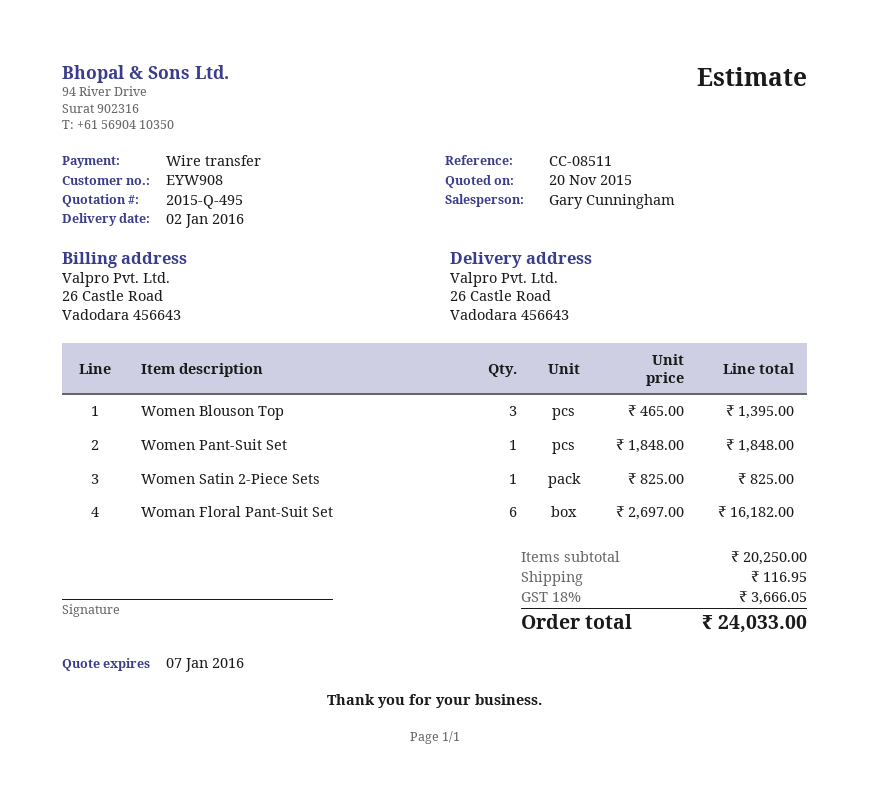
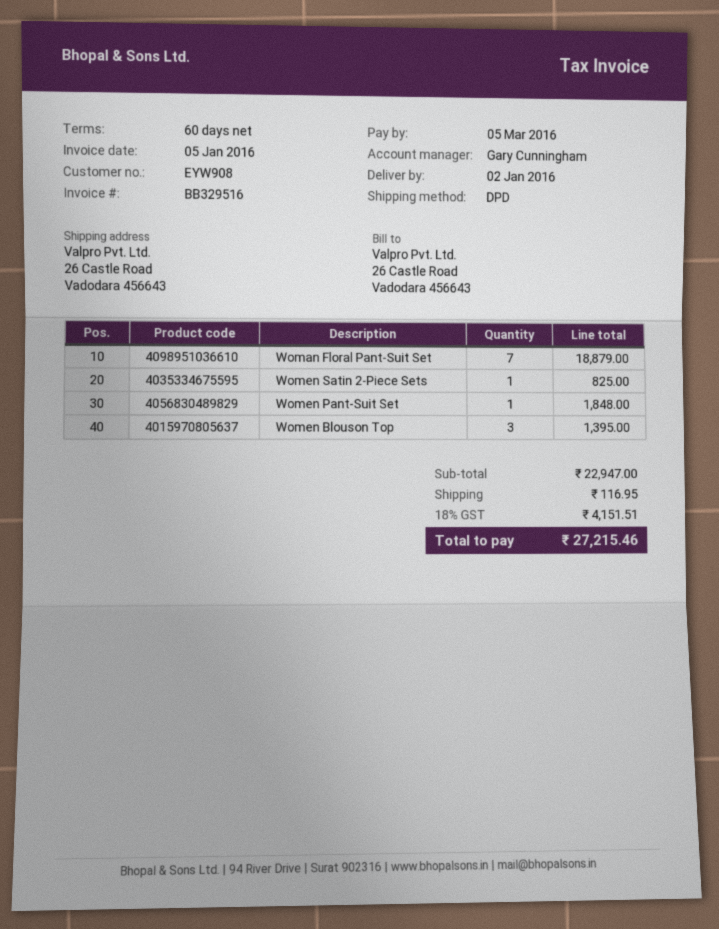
Woman Floral Pant-Suit Set: 6 for 16182.00 -> 7 for 18879.00
subtotal: 20250.00 -> 22947.00
tax: 18% = 3666.05 -> 18% = 4151.51
total: 24033.00 -> 27215.46

